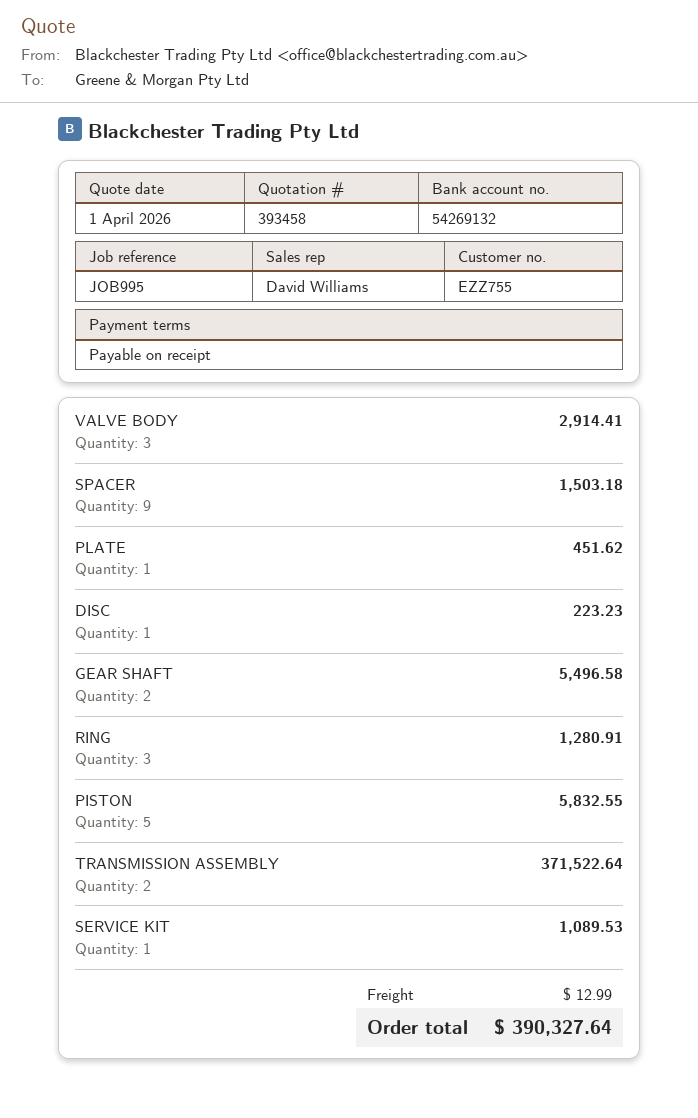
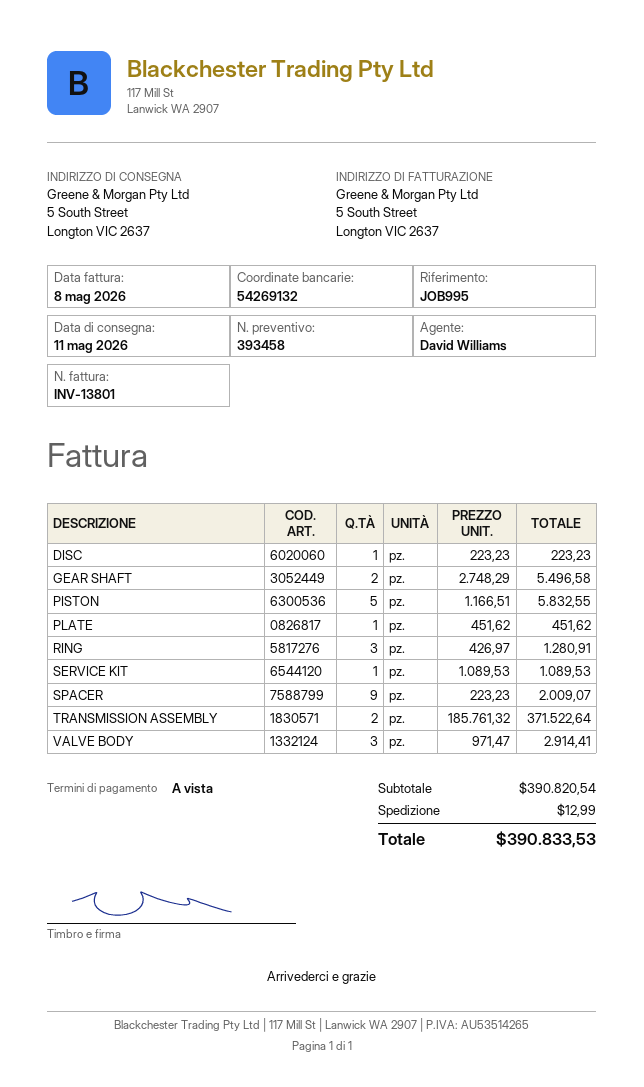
SPACER: 9 for 1503.18 -> 9 for 2009.07
total: 390327.64 -> 390833.53

